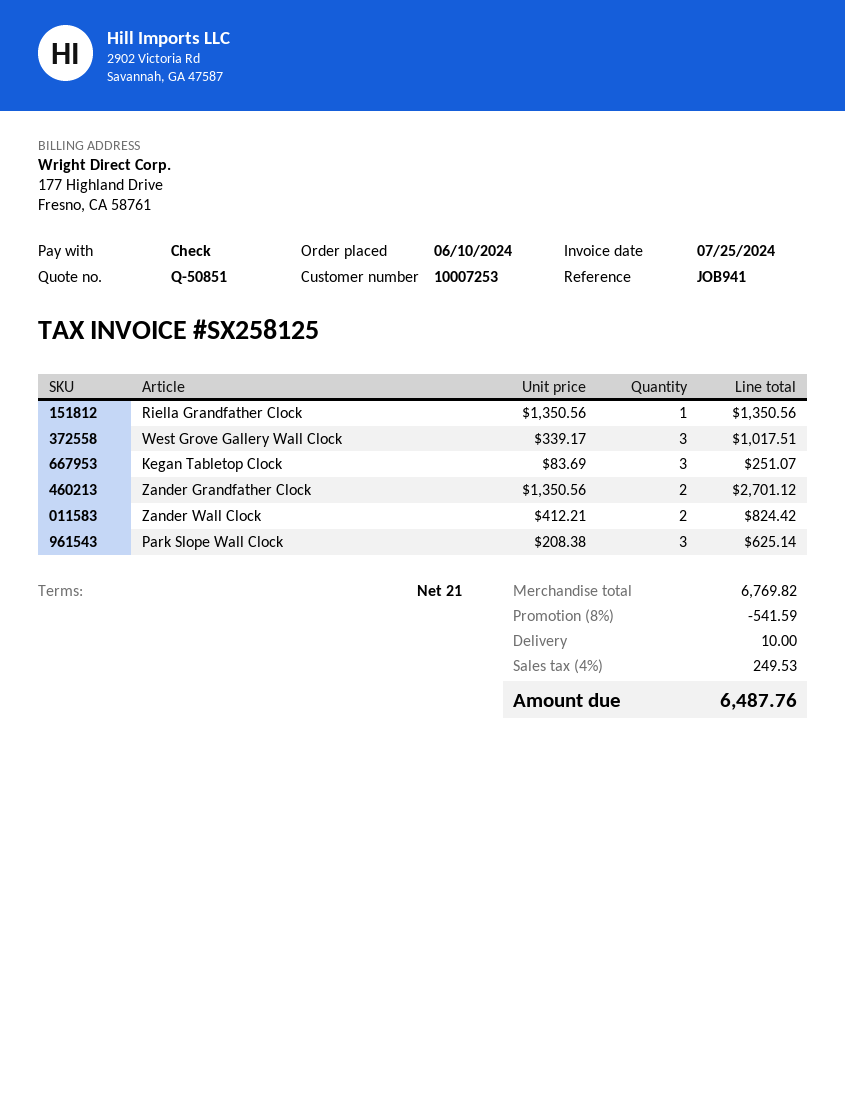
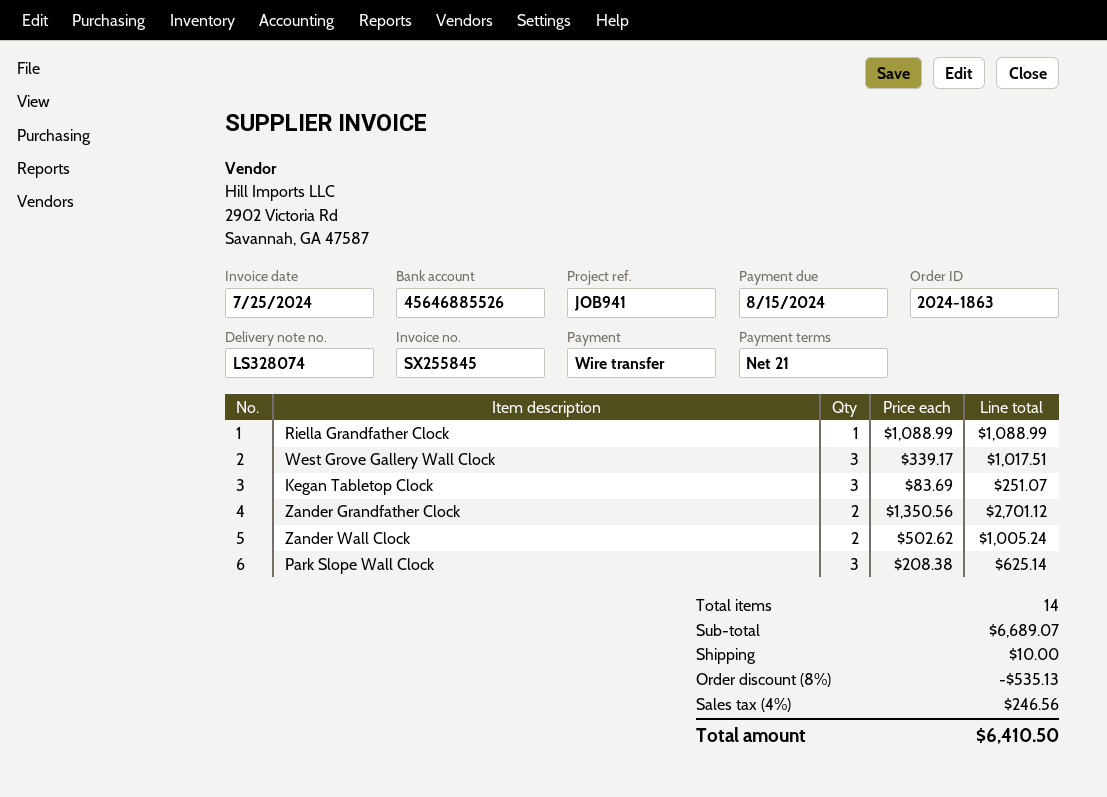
invoice number: SX258125 -> SX255845
payment method: cheque -> bank transfer
Riella Grandfather Clock: 1 x 1350.56 = 1350.56 -> 1 x 1088.99 = 1088.99
Zander Wall Clock: 2 x 412.21 = 824.42 -> 2 x 502.62 = 1005.24
subtotal: 6769.82 -> 6689.07
discount: 8% = 541.59 -> 8% = 535.13
tax: 4% = 249.53 -> 4% = 246.56
total: 6487.76 -> 6410.50

